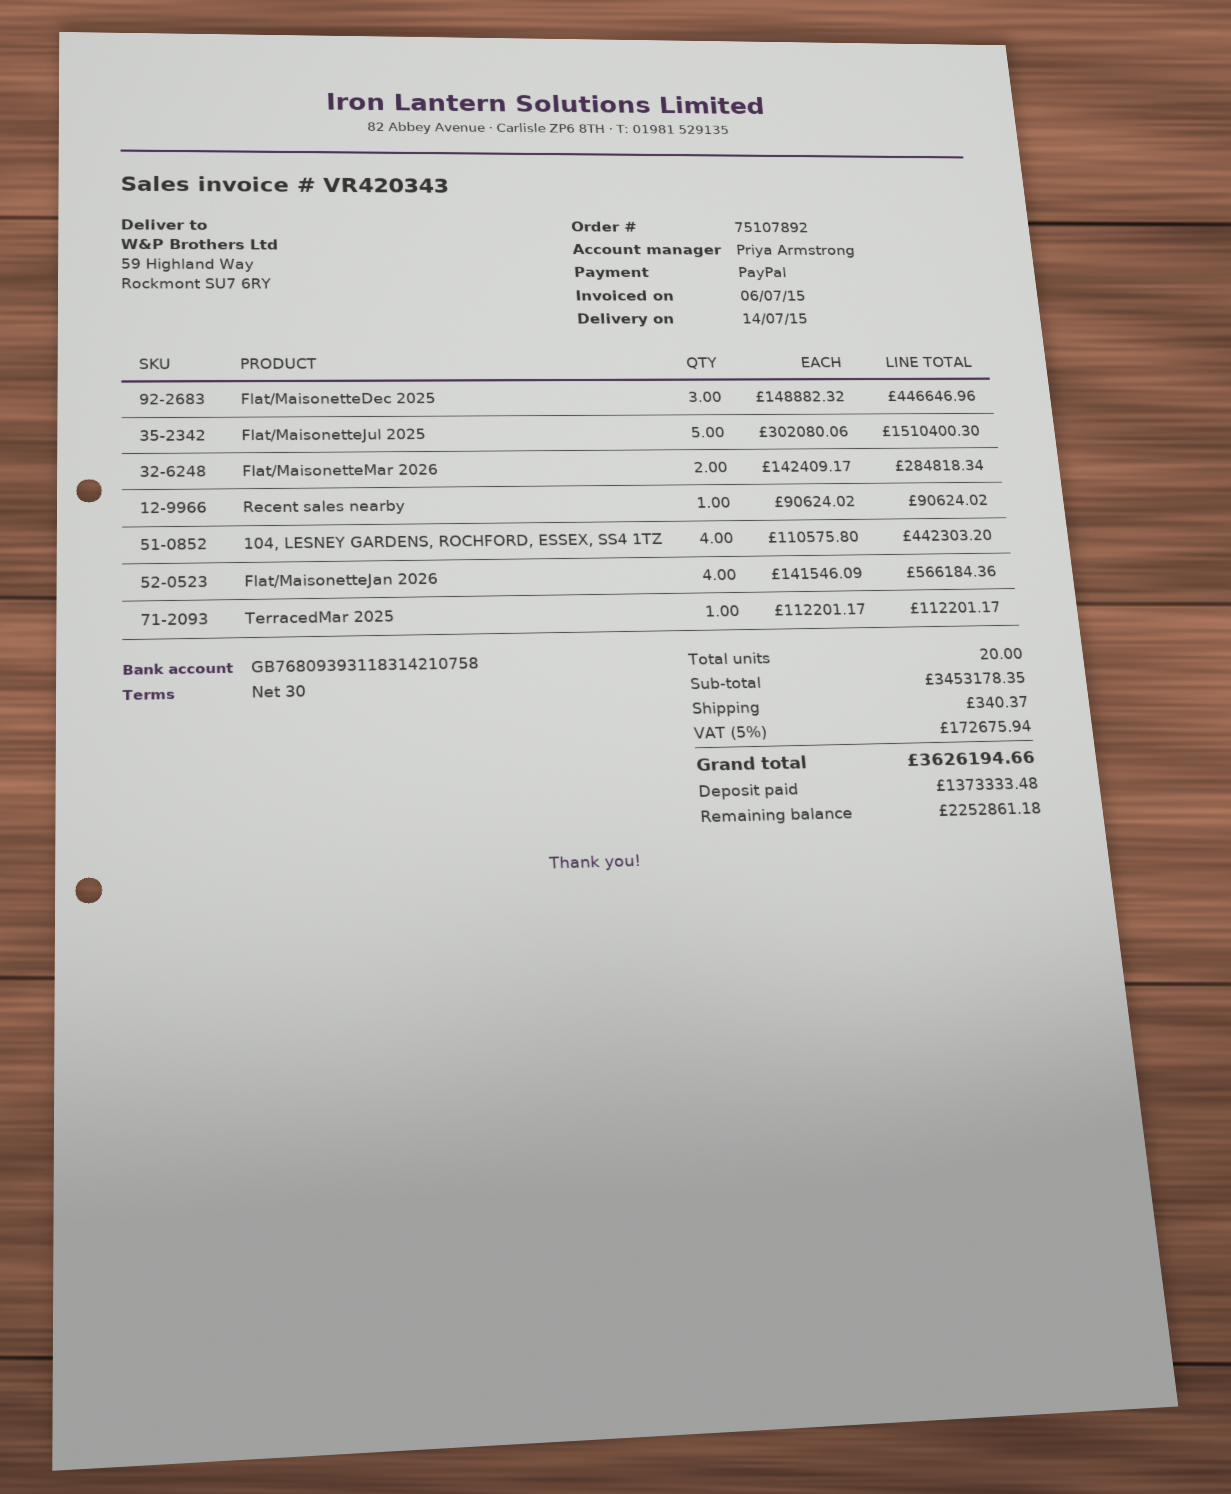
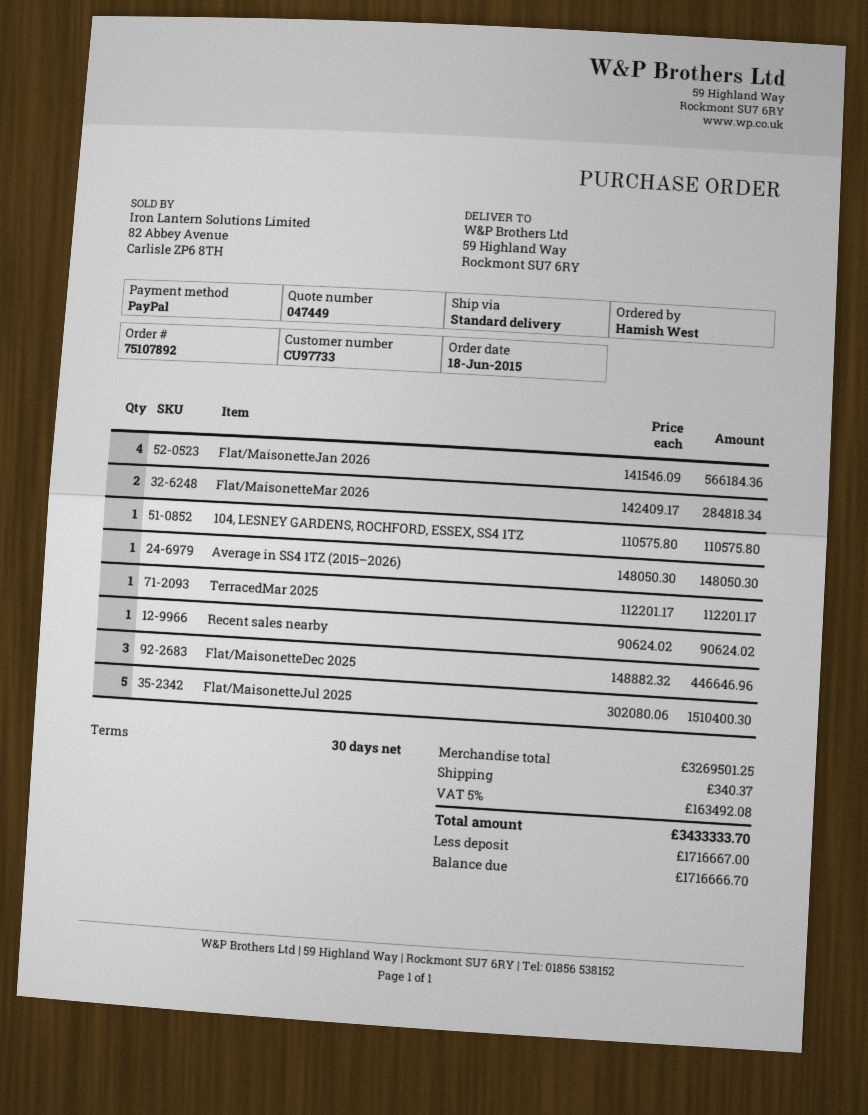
104, LESNEY GARDENS, ROCHFORD, ESSEX, SS4 1TZ: 4 x 110575.80 = 442303.20 -> 1 x 110575.80 = 110575.80
Average in SS4 1TZ (2015–2026): none -> 1 x 148050.30 = 148050.30
subtotal: 3453178.35 -> 3269501.25
tax: 5% = 172675.94 -> 5% = 163492.08
total: 3626194.66 -> 3433333.70
deposit: 1373333.48 -> 1716667.00
balance: 2252861.18 -> 1716666.70

